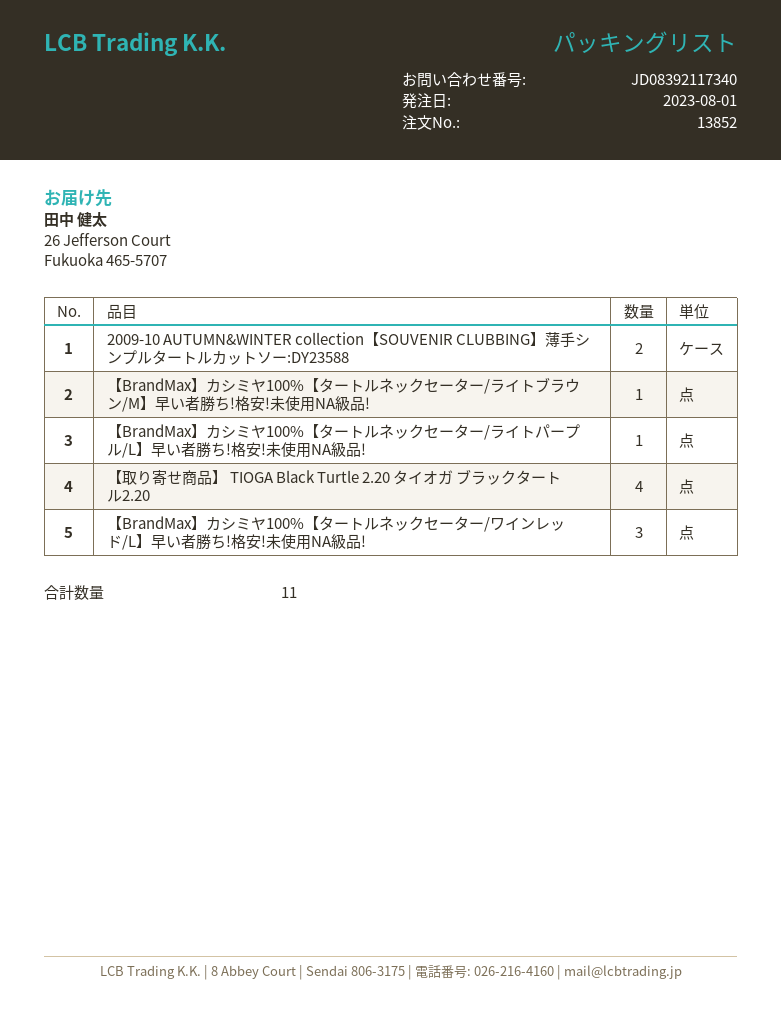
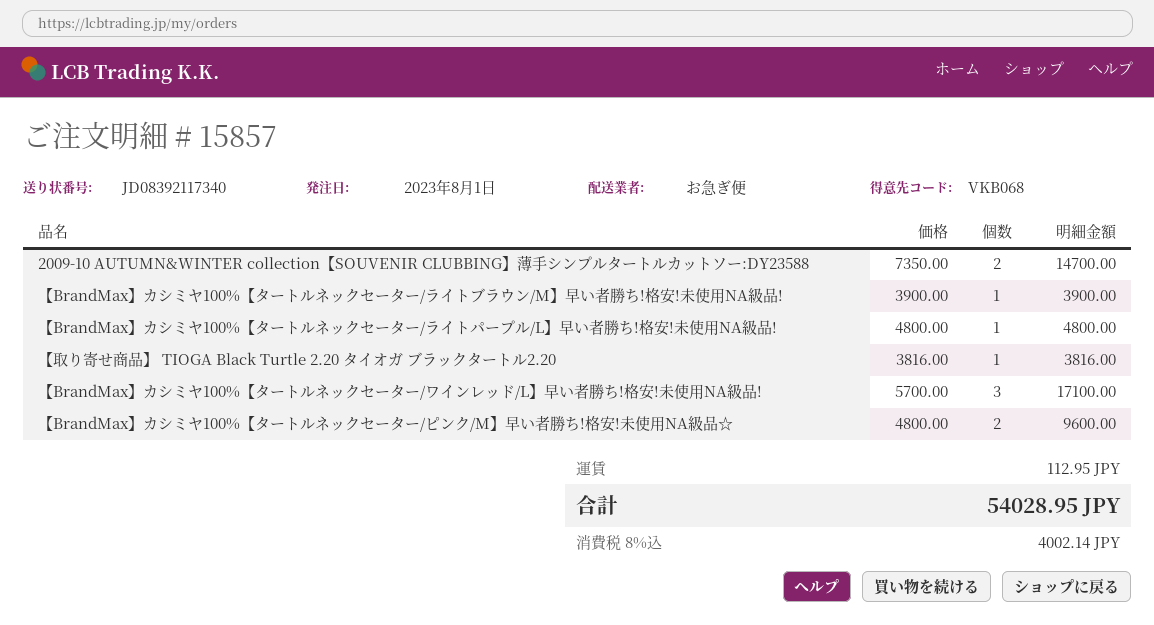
order number: 13852 -> 15857
【取り寄せ商品】 TIOGA Black Turtle 2.20 タイオガ ブラックタートル2.20: 4 -> 1
【BrandMax】カシミヤ100%【タートルネックセーター/ピンク/M】早い者勝ち!格安!未使用NA級品☆: none -> 2

